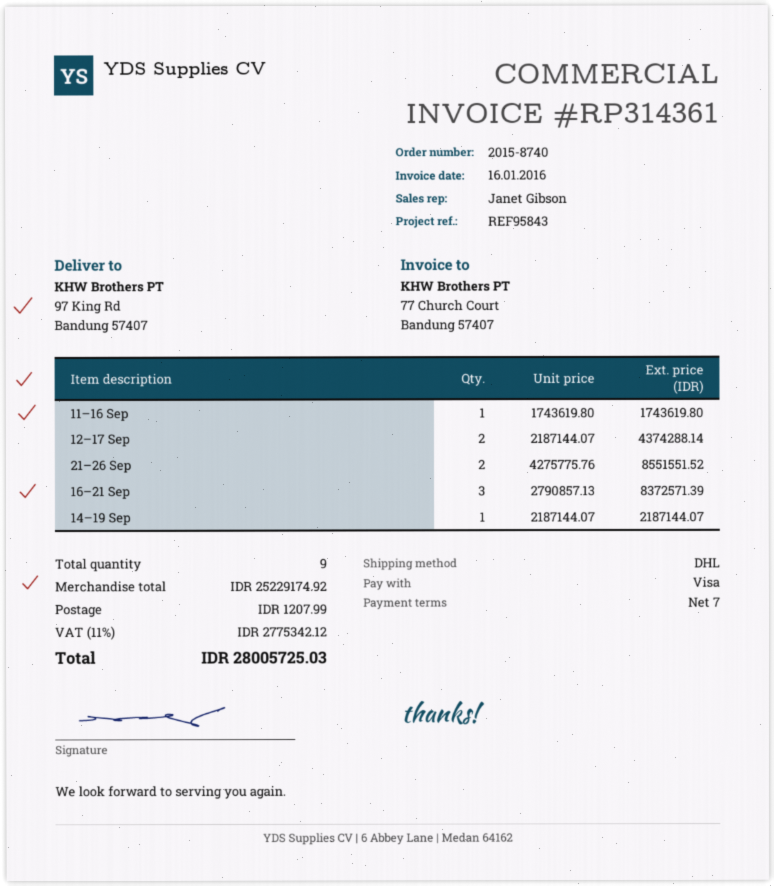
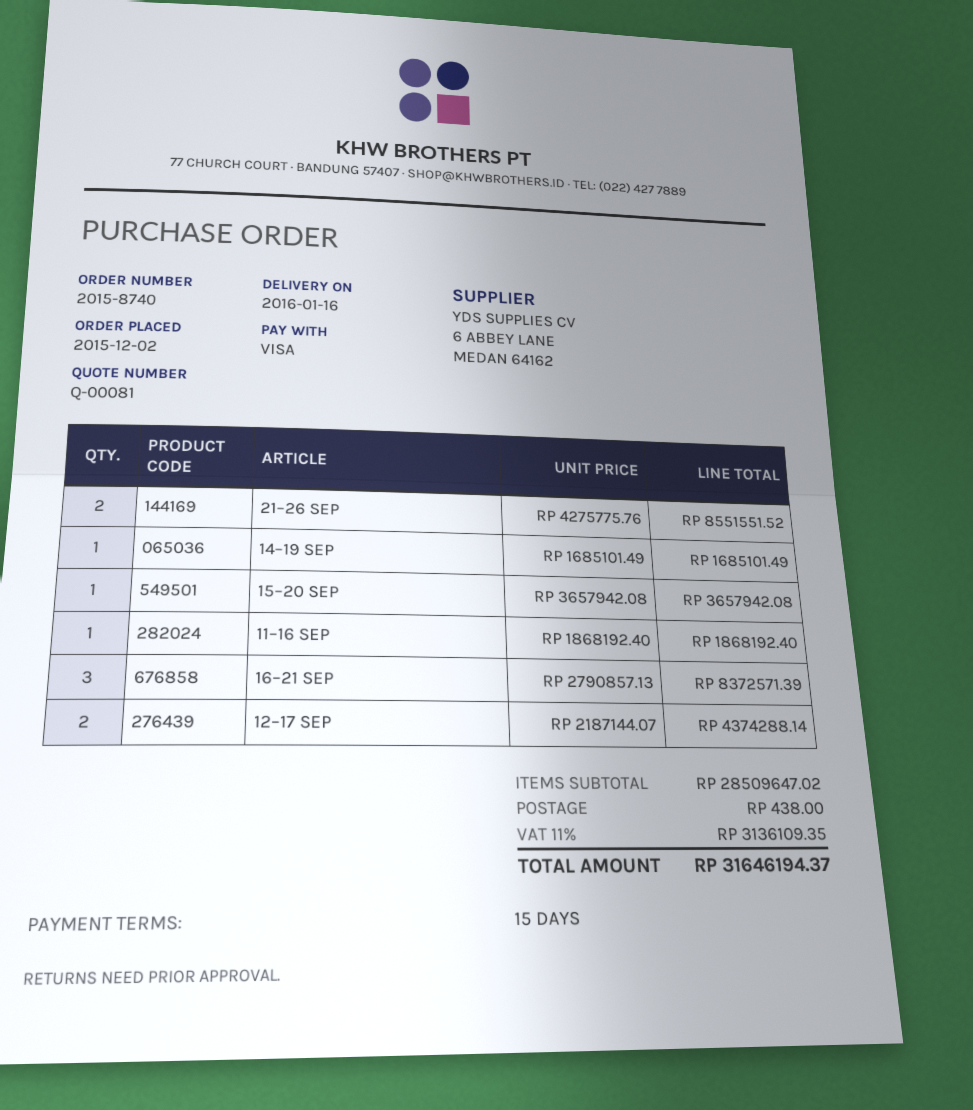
payment terms: 7 days -> 15 days
11–16 Sep: 1 x 1743619.80 = 1743619.80 -> 1 x 1868192.40 = 1868192.40
14–19 Sep: 1 x 2187144.07 = 2187144.07 -> 1 x 1685101.49 = 1685101.49
15–20 SEP: none -> 1 x 3657942.08 = 3657942.08
subtotal: 25229174.92 -> 28509647.02
shipping: 1207.99 -> 438.00
tax: 11% = 2775342.12 -> 11% = 3136109.35
total: 28005725.03 -> 31646194.37

